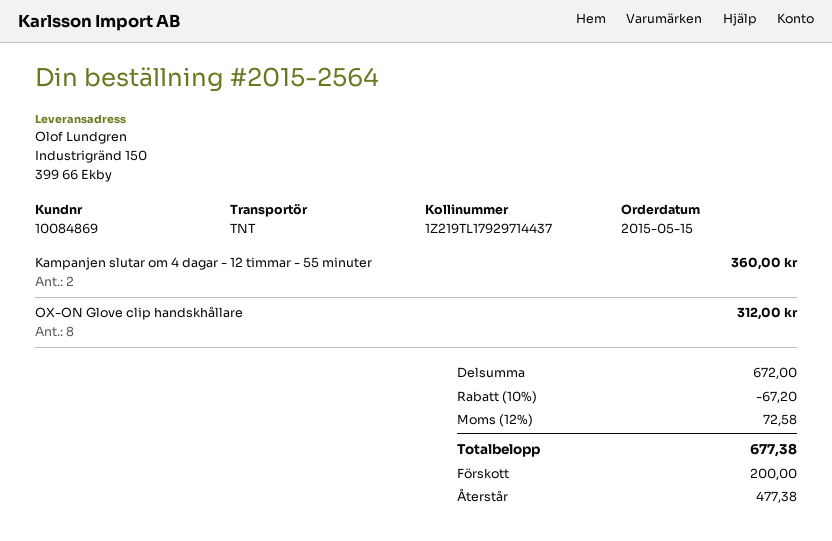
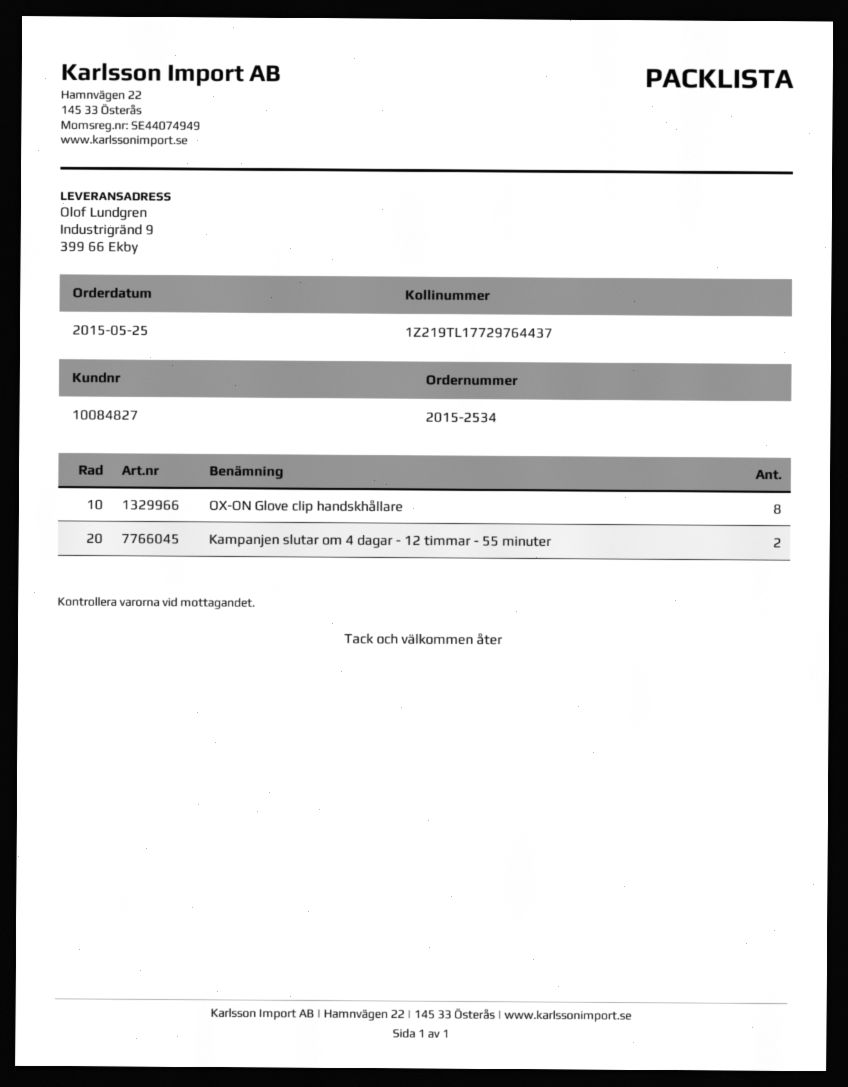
order number: 2015-2564 -> 2015-2534
order date: 2015-05-15 -> 2015-05-25
customer number: 10084869 -> 10084827
tracking number: 1Z219TL17929714437 -> 1Z219TL17729764437
ship to: Industrigränd 150, 399 66 Ekby -> Industrigränd 9, 399 66 Ekby

